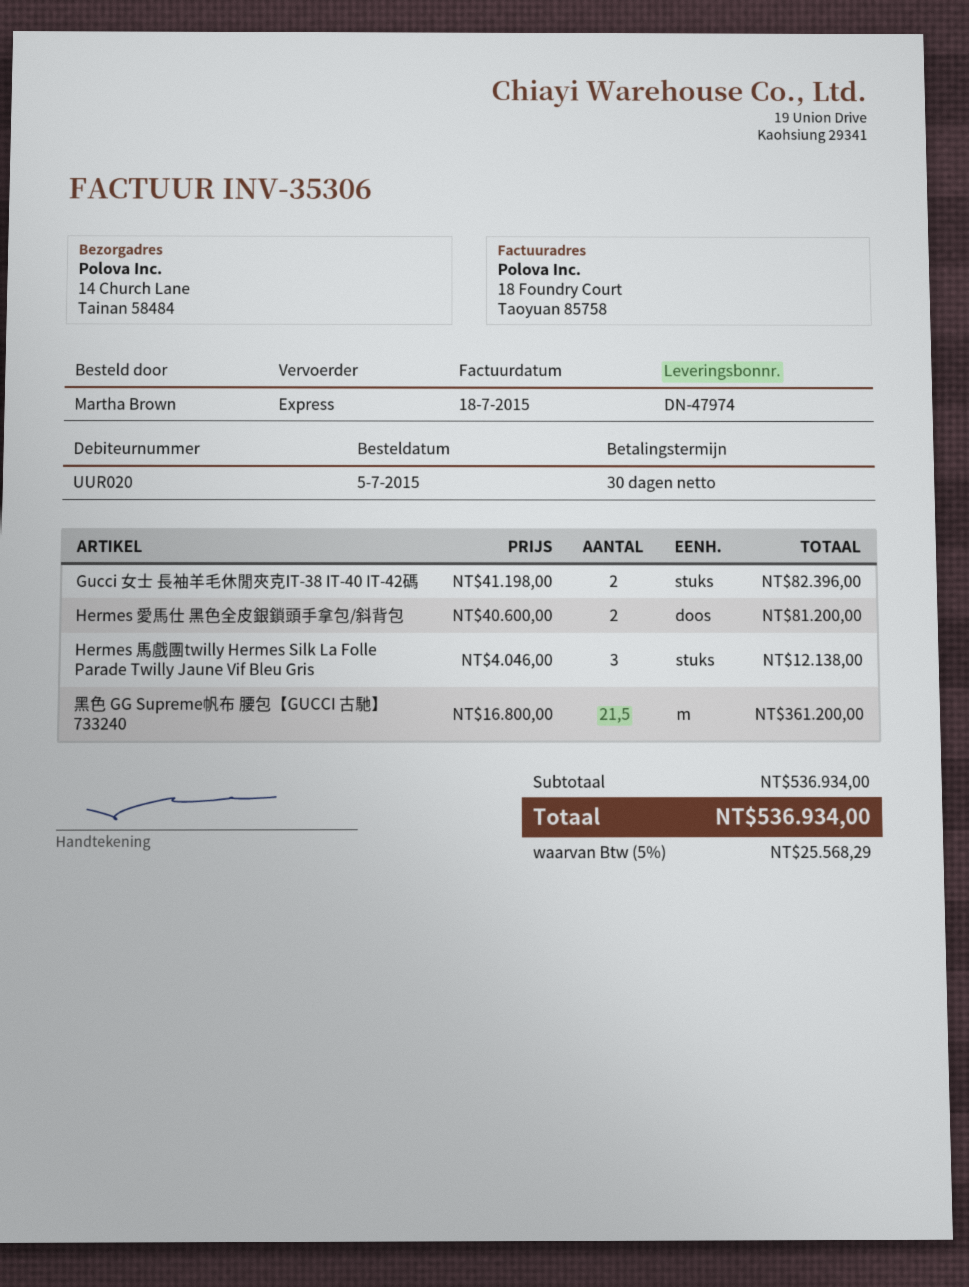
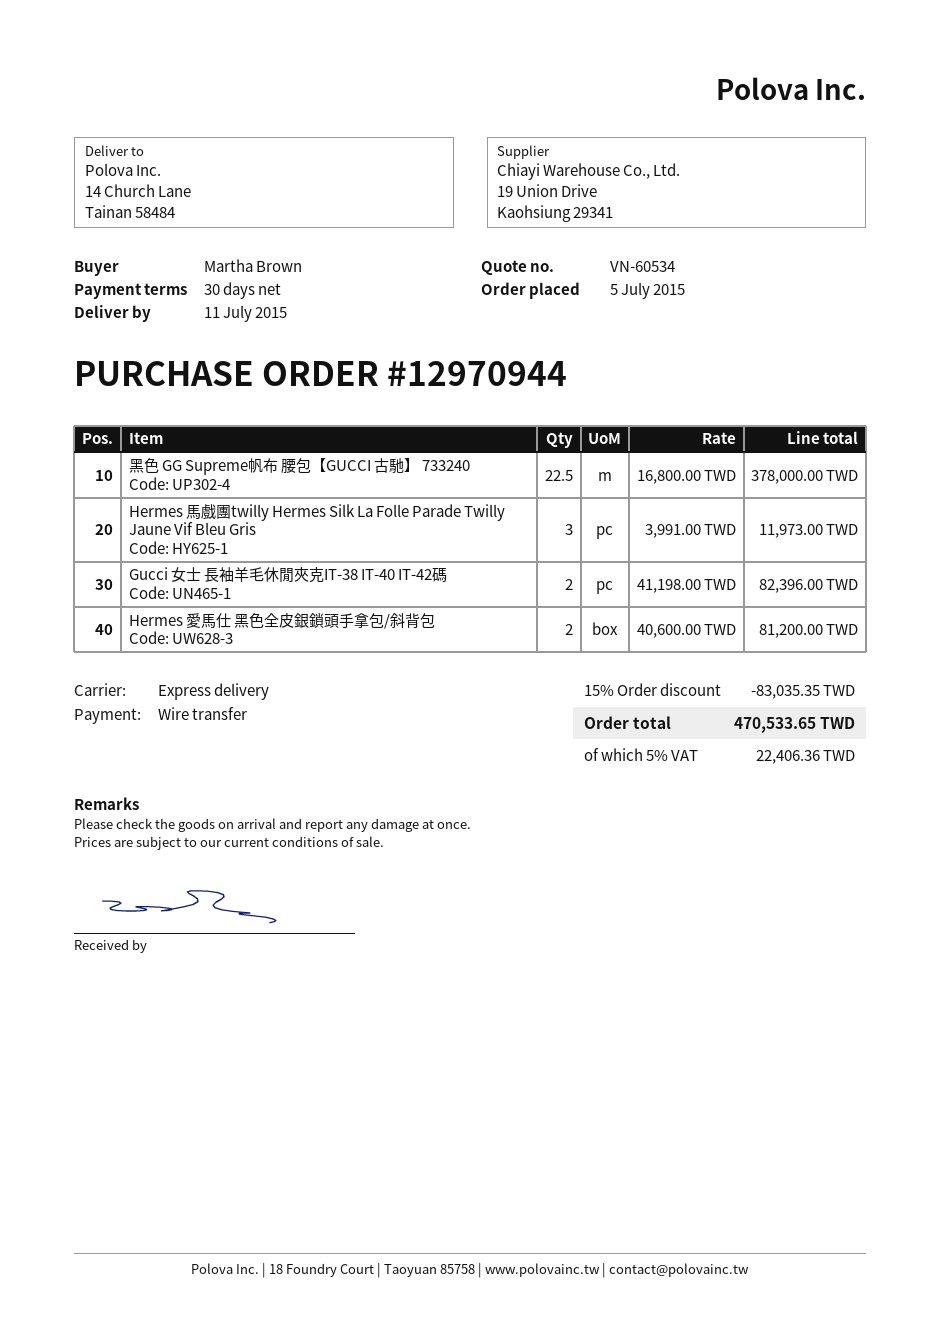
Hermes 馬戲團twilly Hermes Silk La Folle Parade Twilly Jaune Vif Bleu Gris: 3 x 4046.00 = 12138.00 -> 3 x 3991.00 = 11973.00
黑色 GG Supreme帆布 腰包【GUCCI 古馳】 733240: 21.5 x 16800.00 = 361200.00 -> 22.5 x 16800.00 = 378000.00
discount: none -> 15% = 83035.35
tax: 5% = 25568.29 -> 5% = 22406.36
total: 536934.00 -> 470533.65

